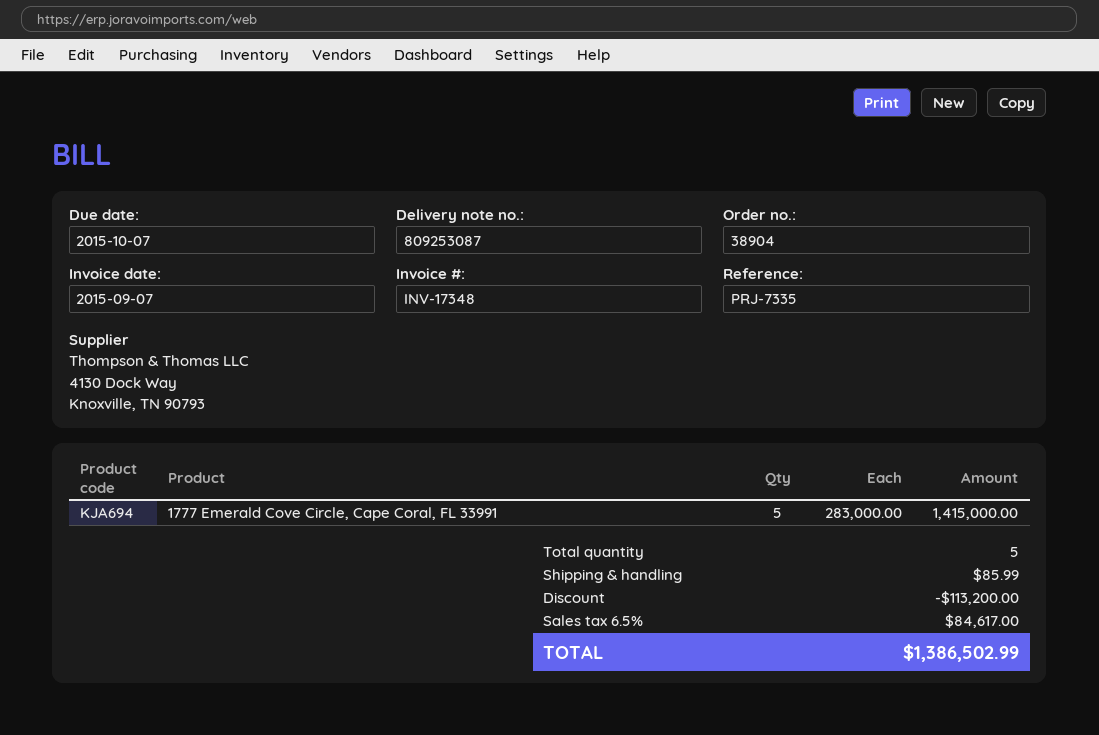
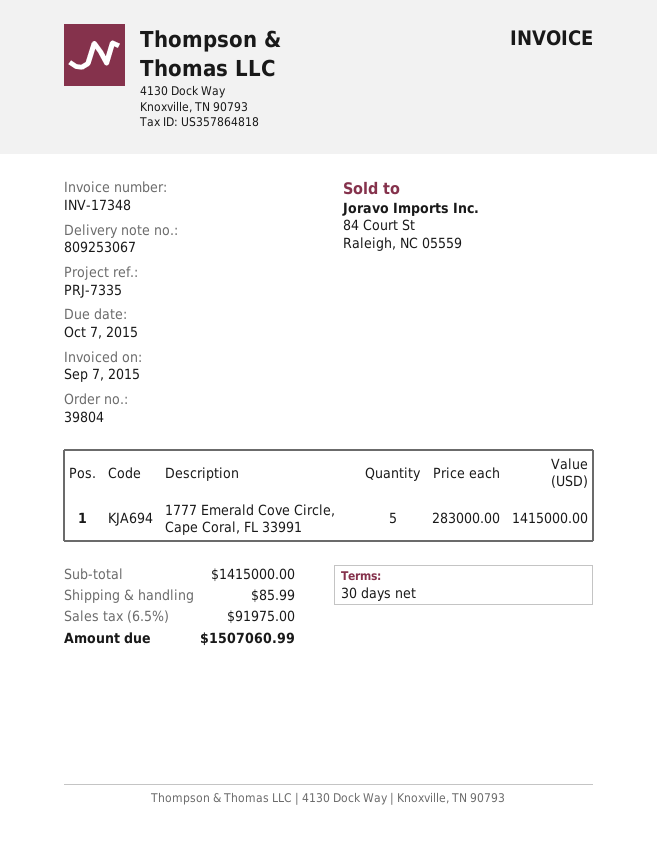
order number: 38904 -> 39804
delivery note number: 809253087 -> 809253067
discount: 113200.00 -> none
tax: 6.5% = 84617.00 -> 6.5% = 91975.00
total: 1386502.99 -> 1507060.99

